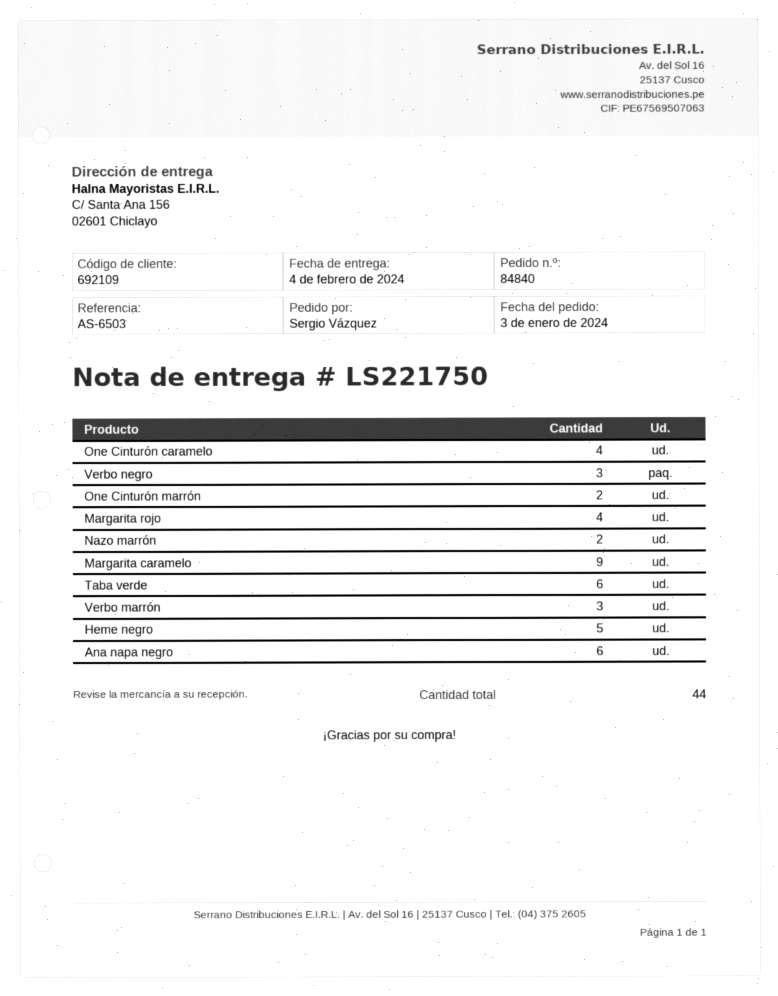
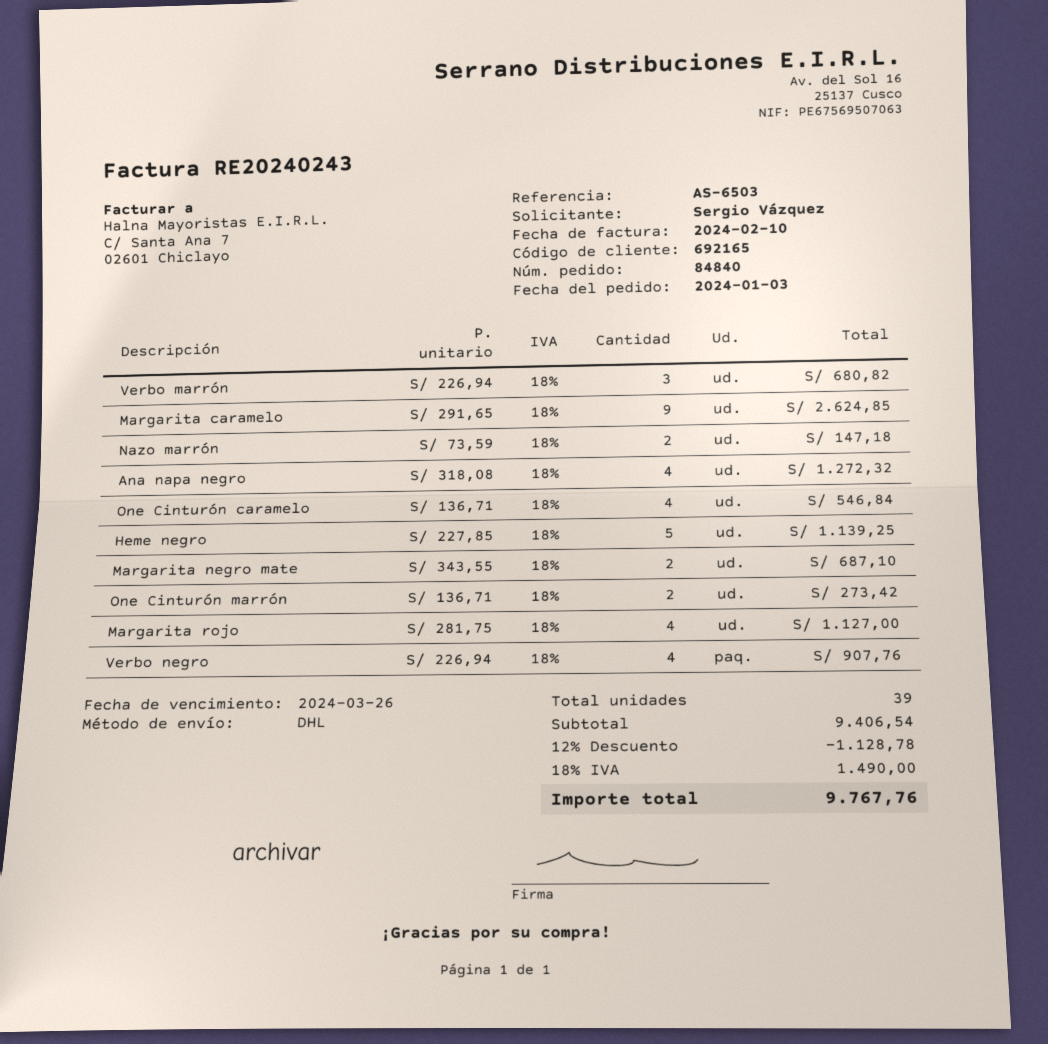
customer number: 692109 -> 692165
Verbo negro: 3 -> 4
Taba verde: 6 -> none
Ana napa negro: 6 -> 4
Margarita negro mate: none -> 2
total quantity: 44 -> 39

